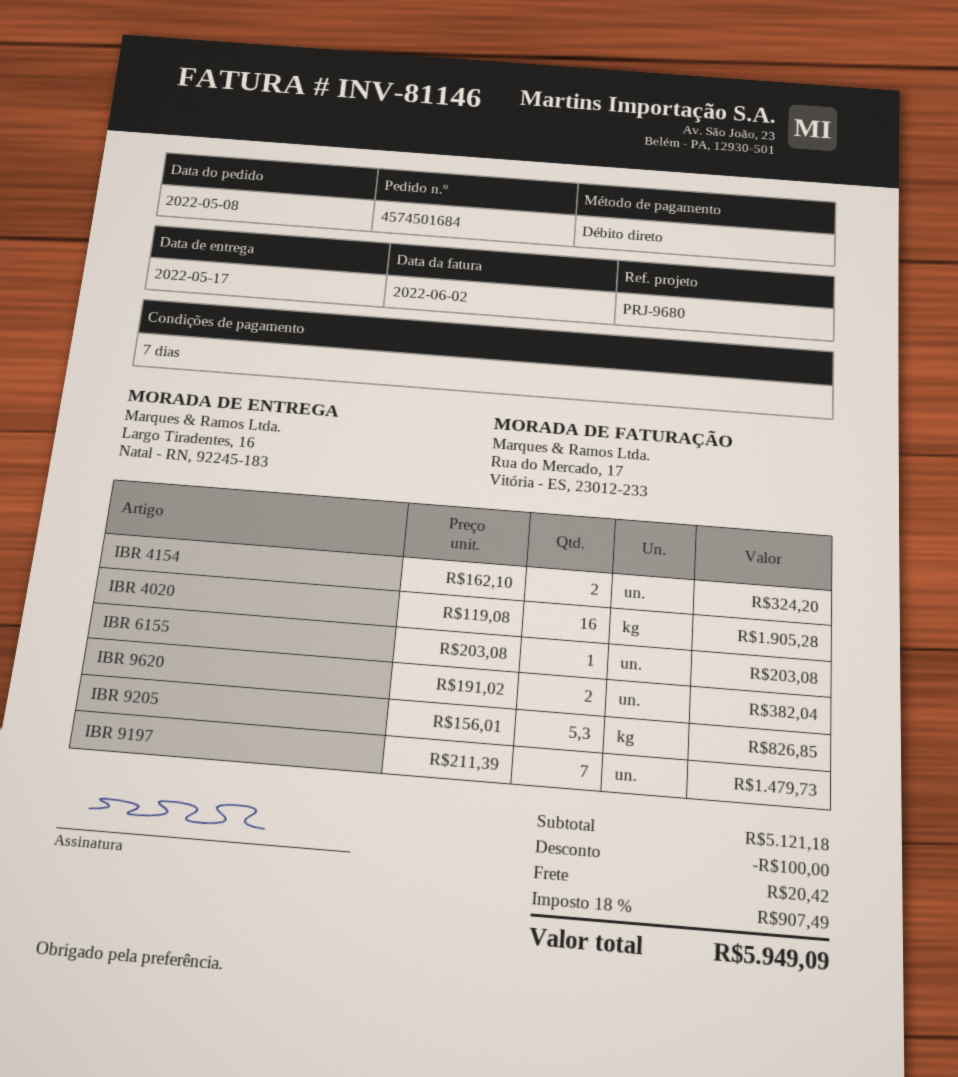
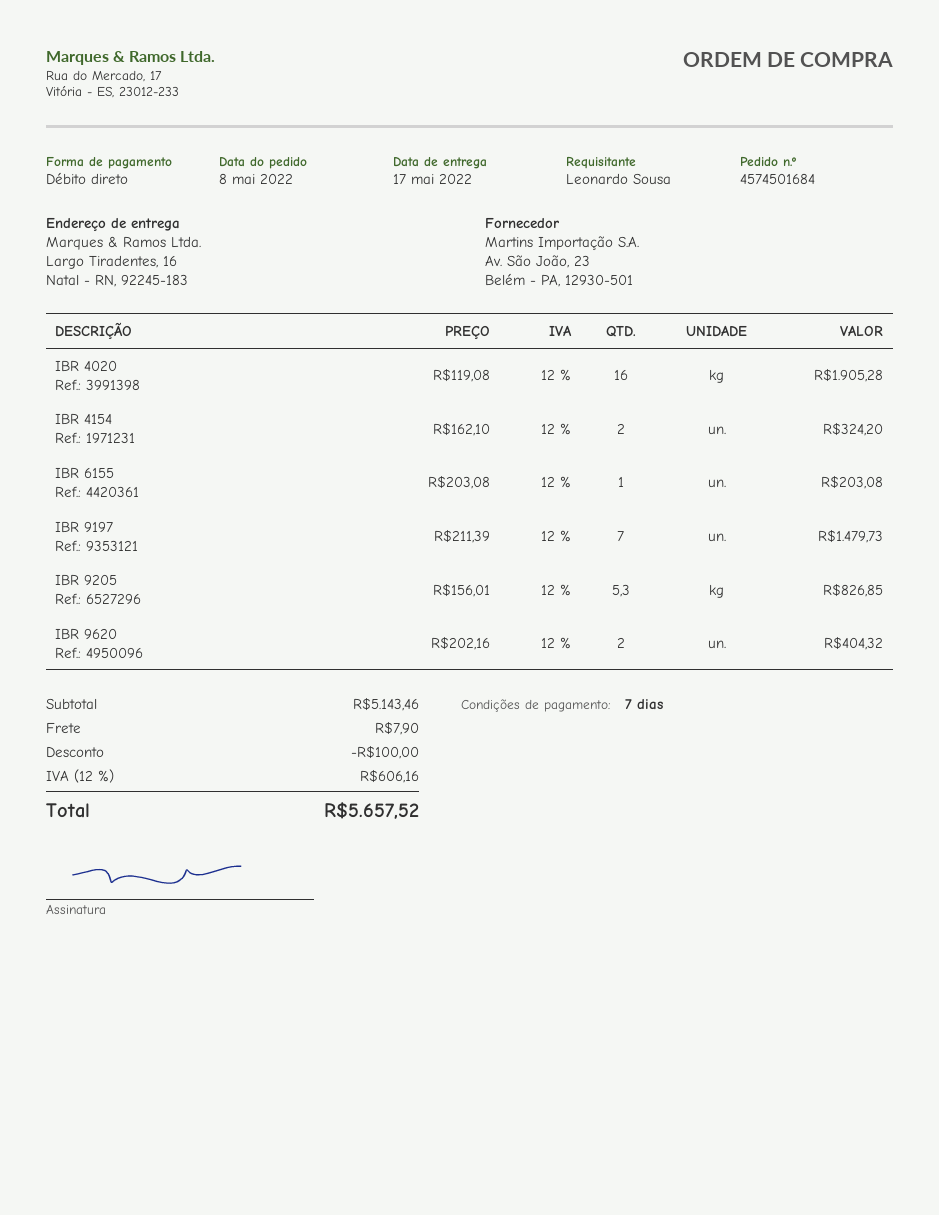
IBR 9620: 2 x 191.02 = 382.04 -> 2 x 202.16 = 404.32
subtotal: 5121.18 -> 5143.46
shipping: 20.42 -> 7.90
tax: 18% = 907.49 -> 12% = 606.16
total: 5949.09 -> 5657.52

